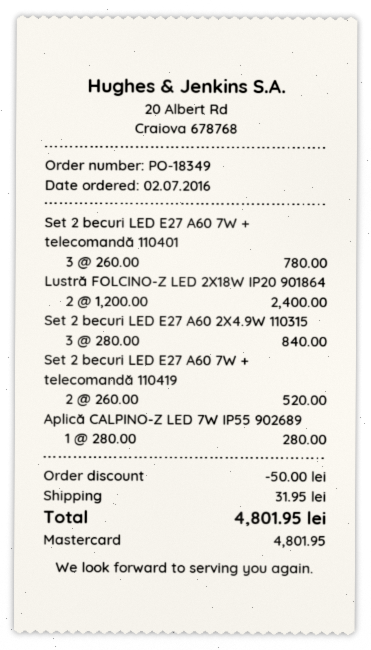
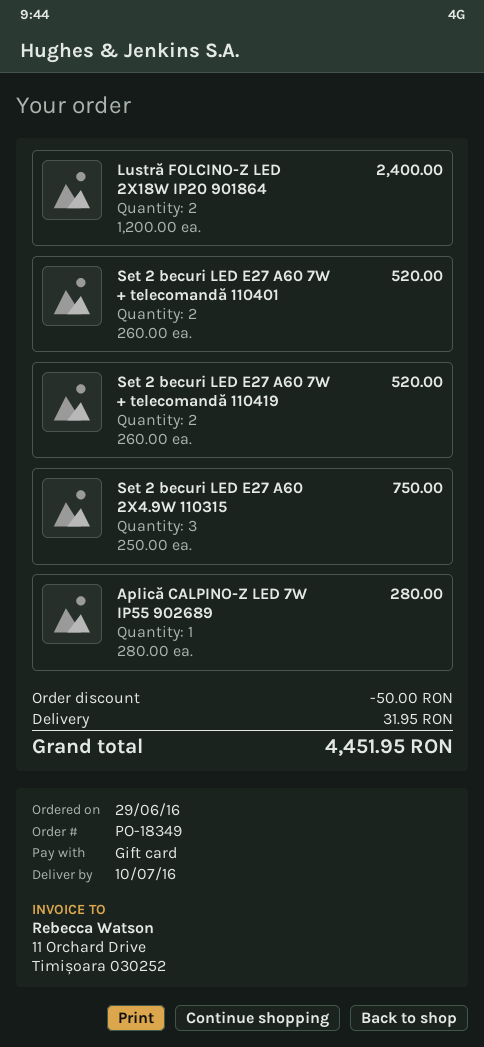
order date: 2016-07-02 -> 2016-06-29
payment method: Mastercard -> gift card
Set 2 becuri LED E27 A60 7W + telecomandă 110401: 3 x 260.00 = 780.00 -> 2 x 260.00 = 520.00
Set 2 becuri LED E27 A60 2X4.9W 110315: 3 x 280.00 = 840.00 -> 3 x 250.00 = 750.00
total: 4801.95 -> 4451.95

